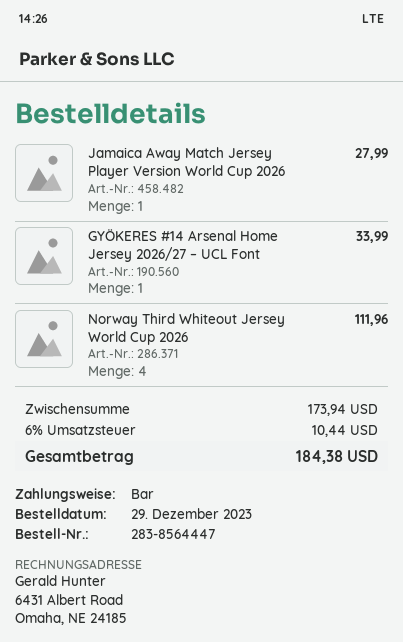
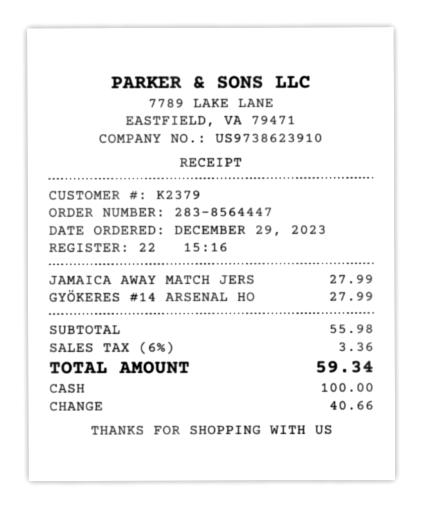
GYÖKERES #14 Arsenal Home Jersey 2026/27 – UCL Font: 1 for 33.99 -> 1 for 27.99
Norway Third Whiteout Jersey World Cup 2026: 4 for 111.96 -> none
subtotal: 173.94 -> 55.98
tax: 6% = 10.44 -> 6% = 3.36
total: 184.38 -> 59.34

